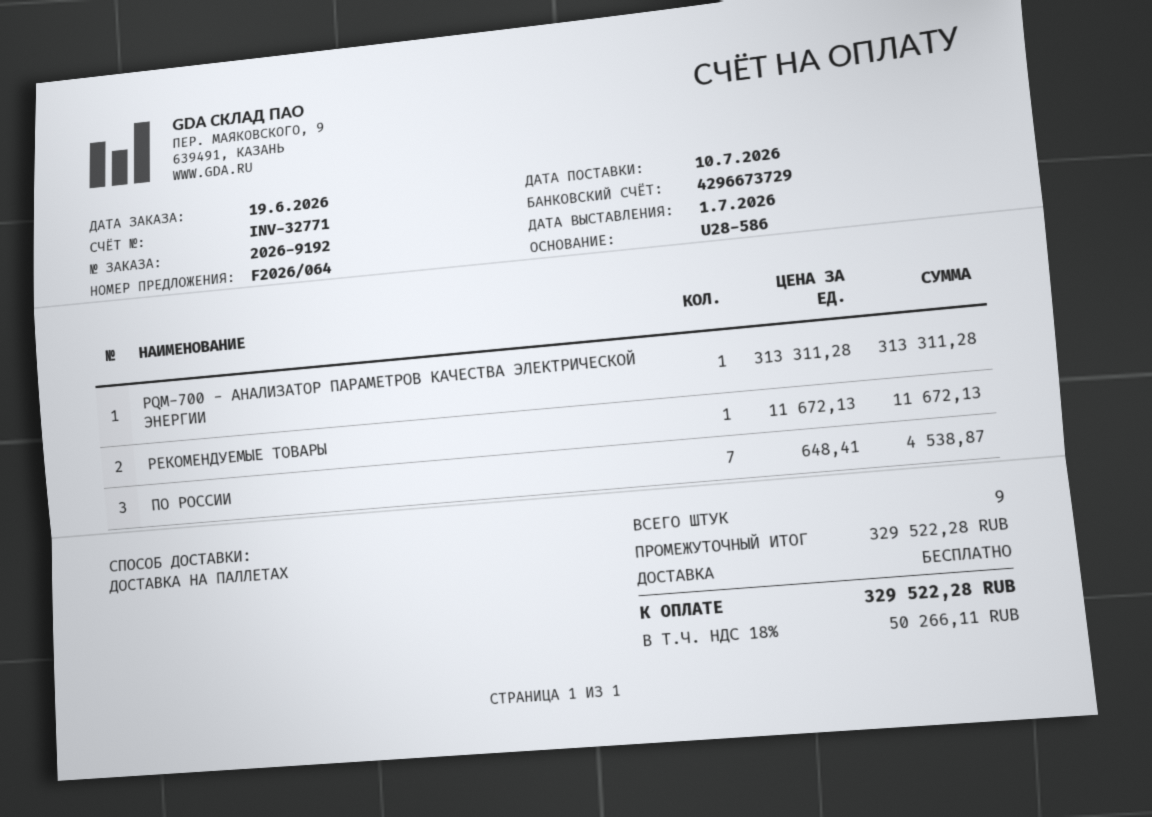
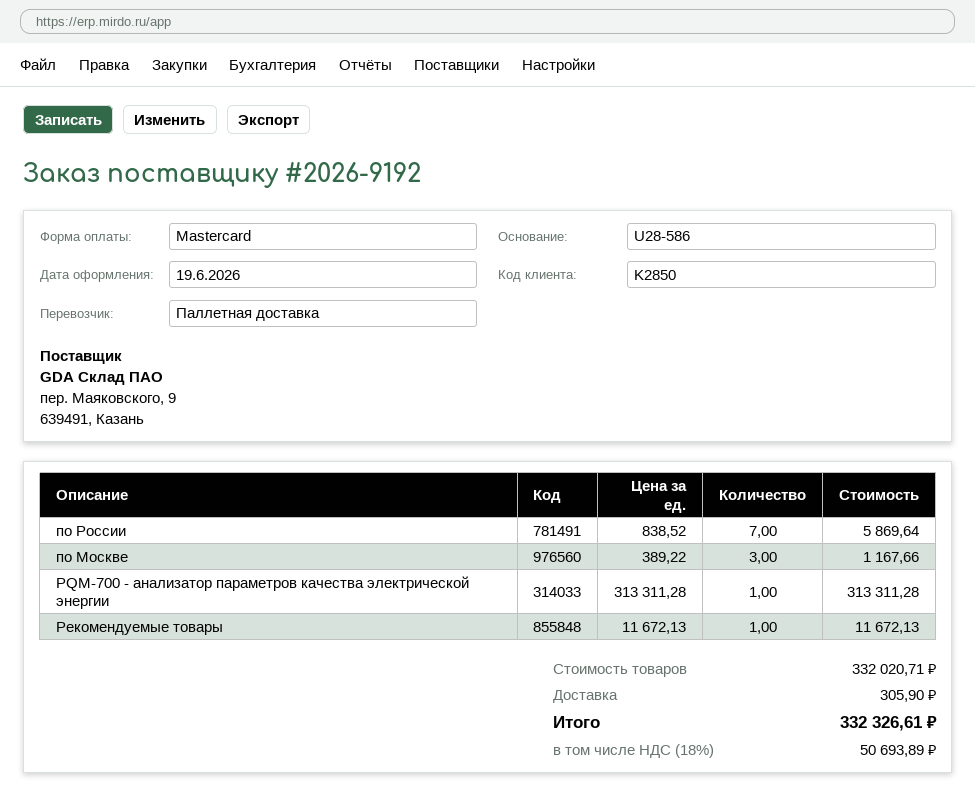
ПО РОССИИ: 7 x 648.41 = 4538.87 -> 7 x 838.52 = 5869.64
по Москве: none -> 3 x 389.22 = 1167.66
subtotal: 329522.28 -> 332020.71
shipping: 0.00 -> 305.90
tax: 18% = 50266.11 -> 18% = 50693.89
total: 329522.28 -> 332326.61

